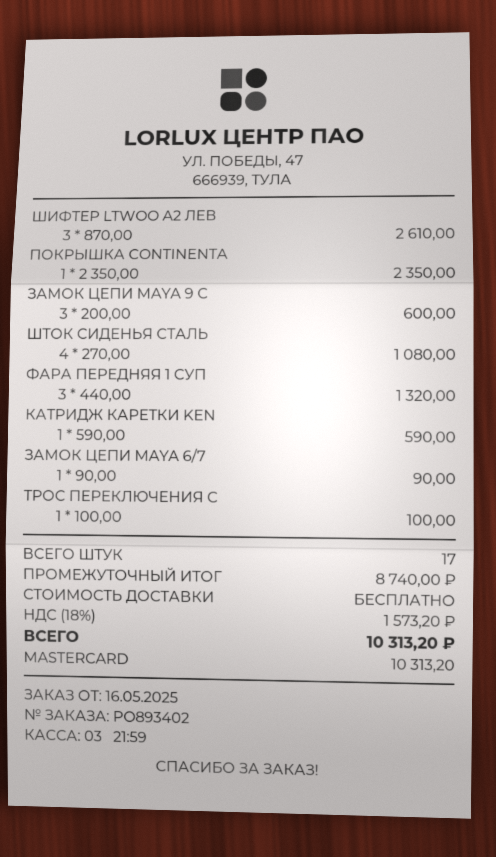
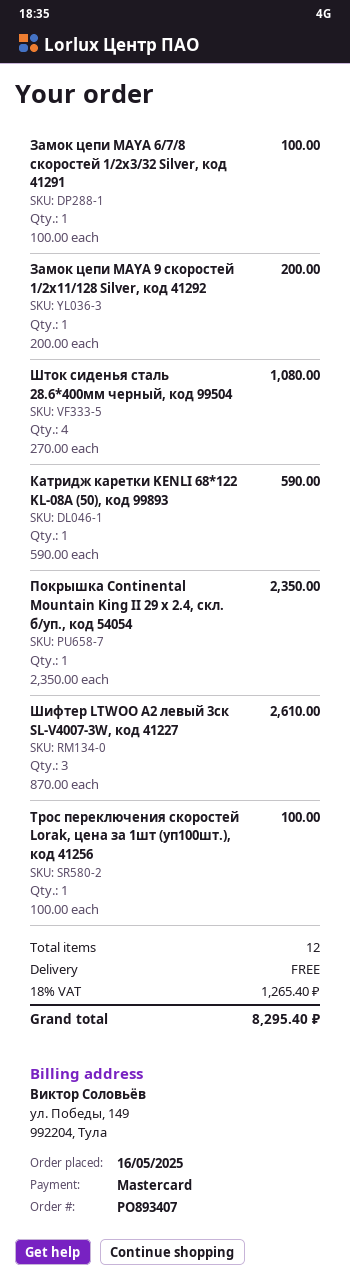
order number: PO893402 -> PO893407
ЗАМОК ЦЕПИ MAYA 9 С: 3 x 200.00 = 600.00 -> 1 x 200.00 = 200.00
ФАРА ПЕРЕДНЯЯ 1 СУП: 3 x 440.00 = 1320.00 -> none
ЗАМОК ЦЕПИ MAYA 6/7: 1 x 90.00 = 90.00 -> 1 x 100.00 = 100.00
total quantity: 17 -> 12
tax: 18% = 1573.20 -> 18% = 1265.40
total: 10313.20 -> 8295.40

